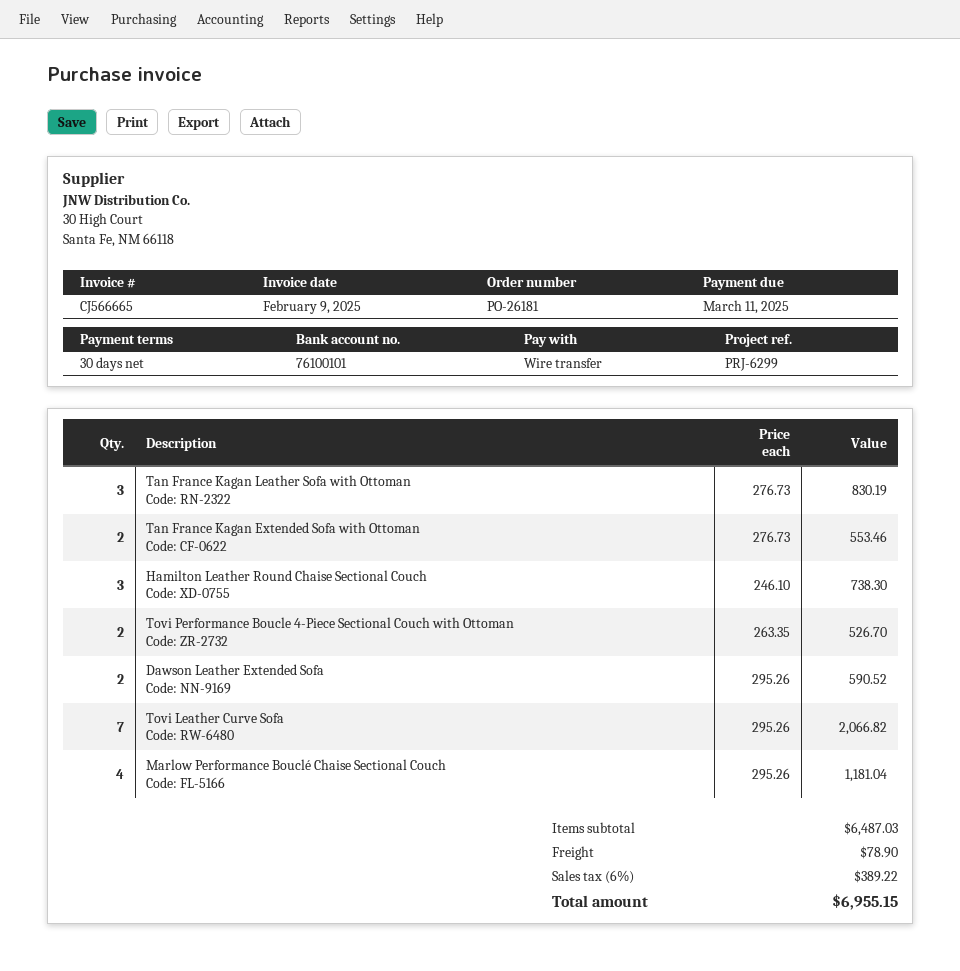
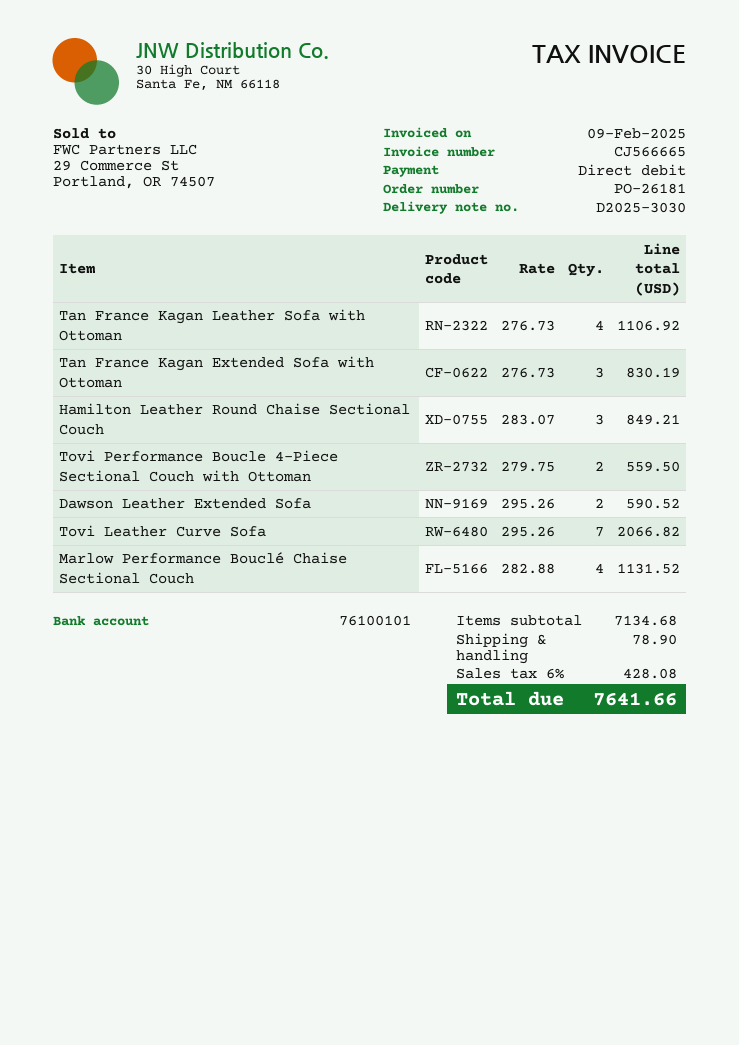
payment method: bank transfer -> direct debit
Tan France Kagan Leather Sofa with Ottoman: 3 x 276.73 = 830.19 -> 4 x 276.73 = 1106.92
Tan France Kagan Extended Sofa with Ottoman: 2 x 276.73 = 553.46 -> 3 x 276.73 = 830.19
Hamilton Leather Round Chaise Sectional Couch: 3 x 246.10 = 738.30 -> 3 x 283.07 = 849.21
Tovi Performance Boucle 4-Piece Sectional Couch with Ottoman: 2 x 263.35 = 526.70 -> 2 x 279.75 = 559.50
Marlow Performance Bouclé Chaise Sectional Couch: 4 x 295.26 = 1181.04 -> 4 x 282.88 = 1131.52
subtotal: 6487.03 -> 7134.68
tax: 6% = 389.22 -> 6% = 428.08
total: 6955.15 -> 7641.66

